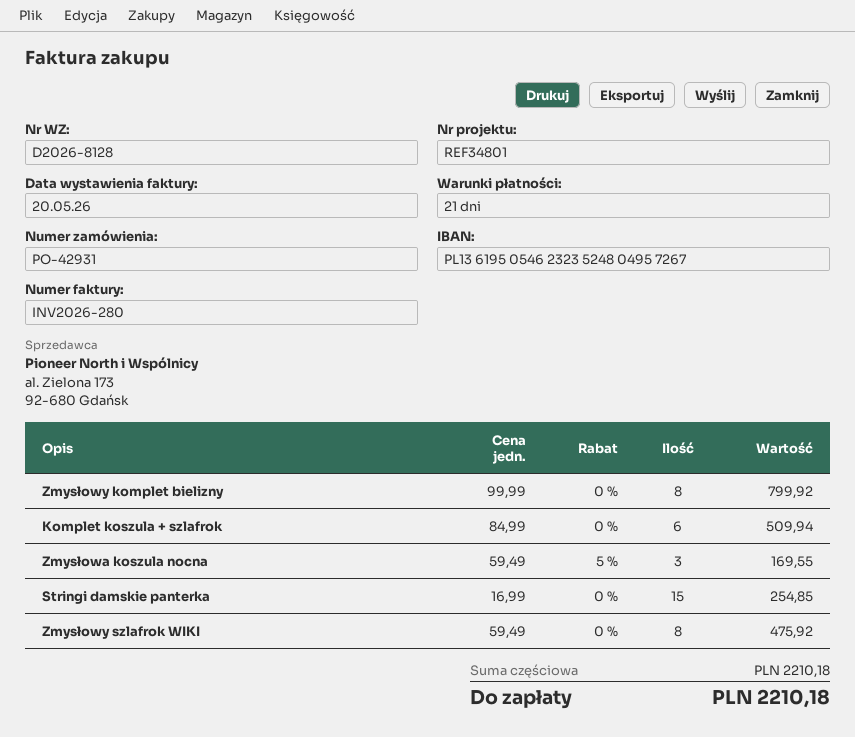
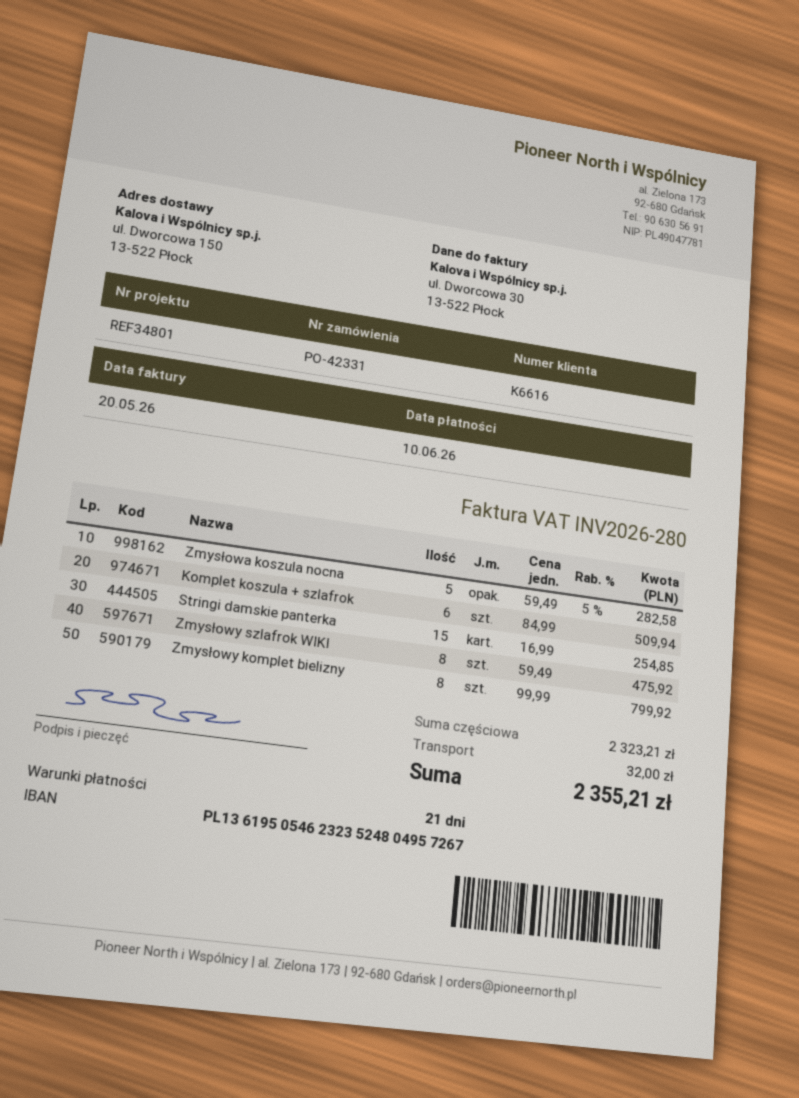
order number: PO-42931 -> PO-42331
Zmysłowa koszula nocna: 3 x 59.49 - 5% = 169.55 -> 5 x 59.49 - 5% = 282.58
subtotal: 2210.18 -> 2323.21
shipping: none -> 32.00
total: 2210.18 -> 2355.21

